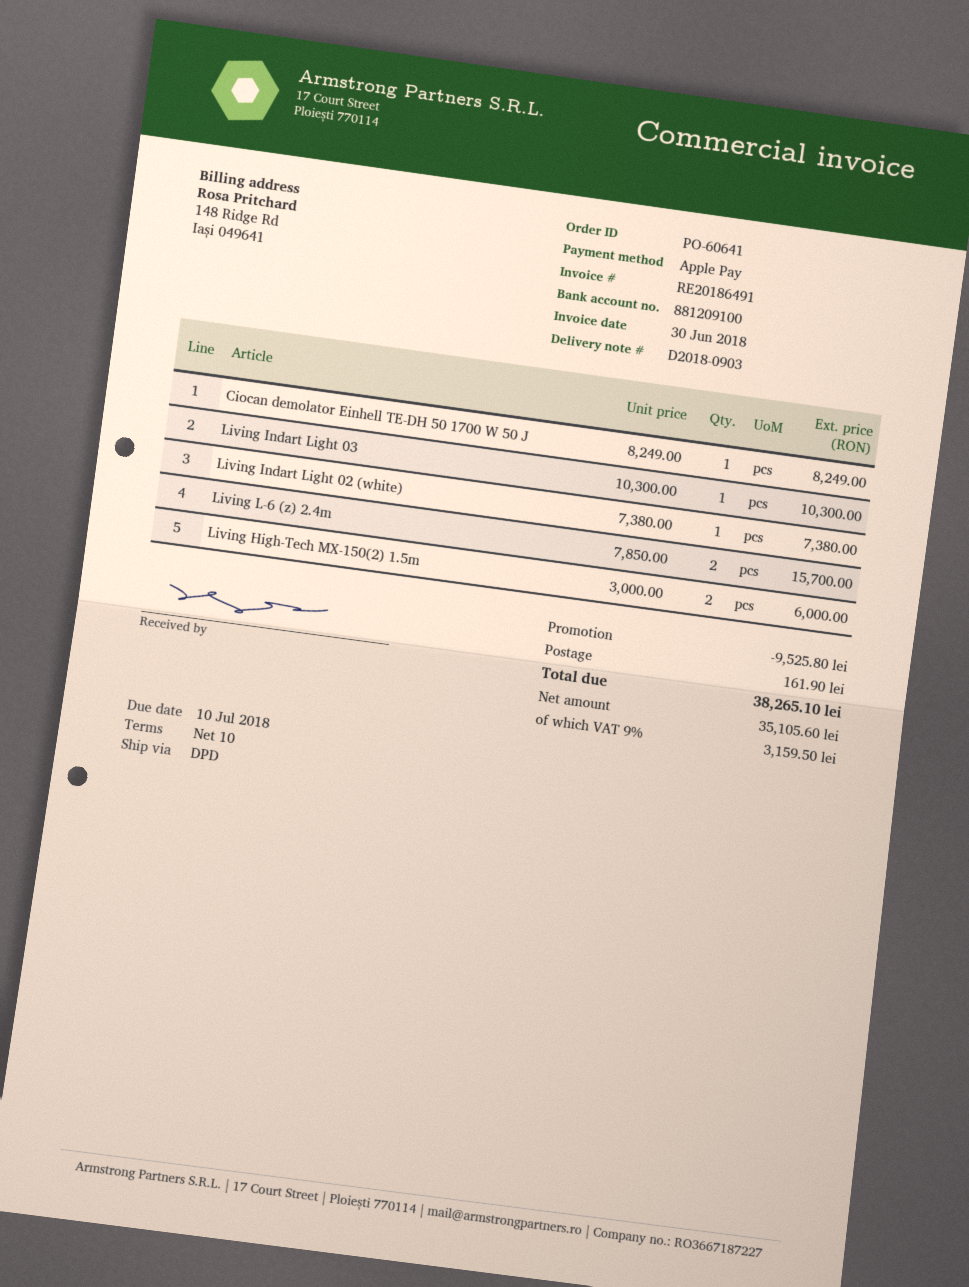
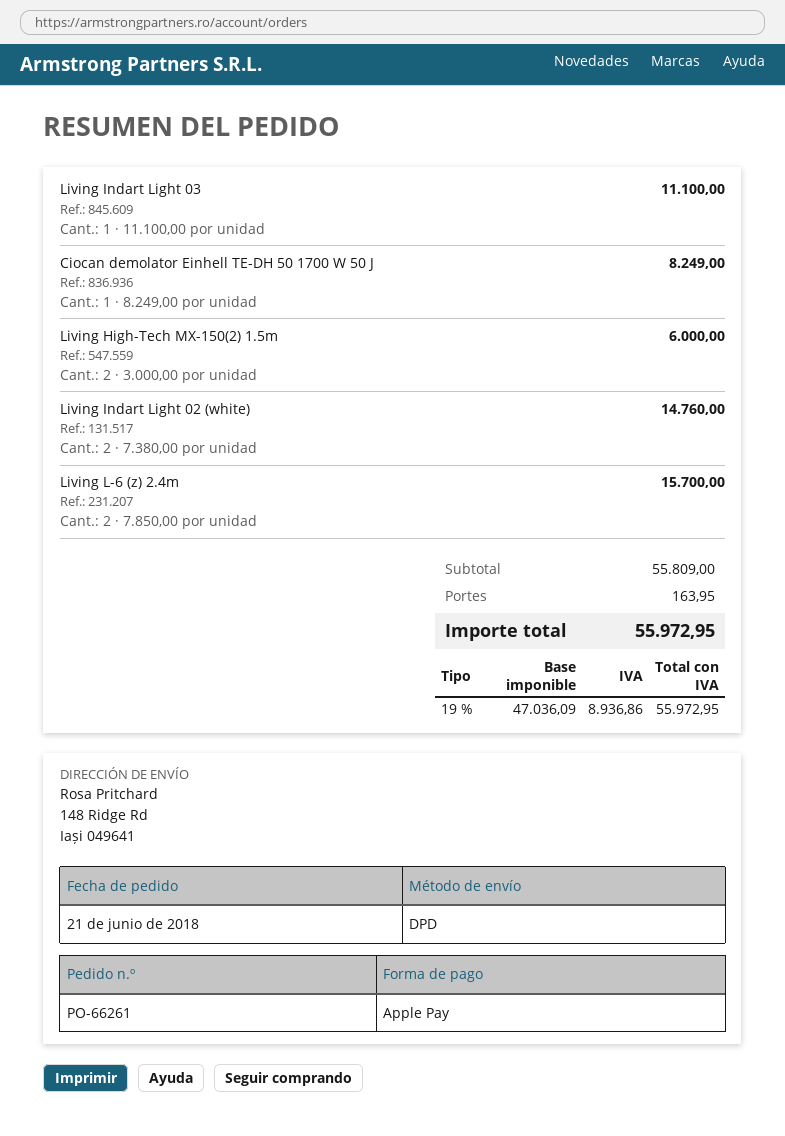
order number: PO-60641 -> PO-66261
Living Indart Light 03: 1 x 10300.00 = 10300.00 -> 1 x 11100.00 = 11100.00
Living Indart Light 02 (white): 1 x 7380.00 = 7380.00 -> 2 x 7380.00 = 14760.00
discount: 9525.80 -> none
shipping: 161.90 -> 163.95
net: 35105.60 -> 47036.09
tax: 9% = 3159.50 -> 19% = 8936.86
total: 38265.10 -> 55972.95

